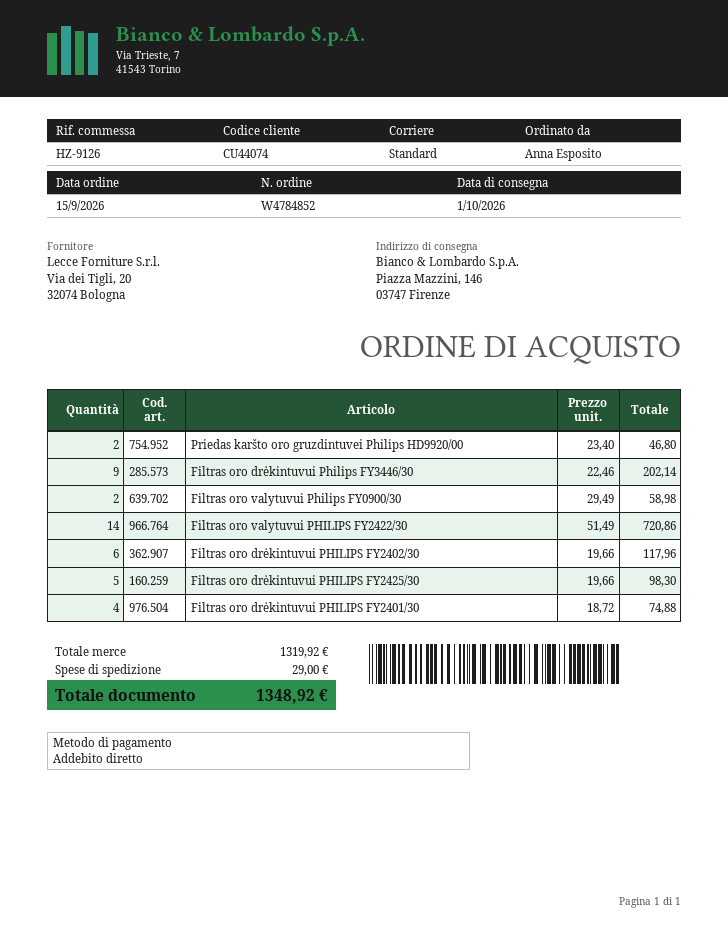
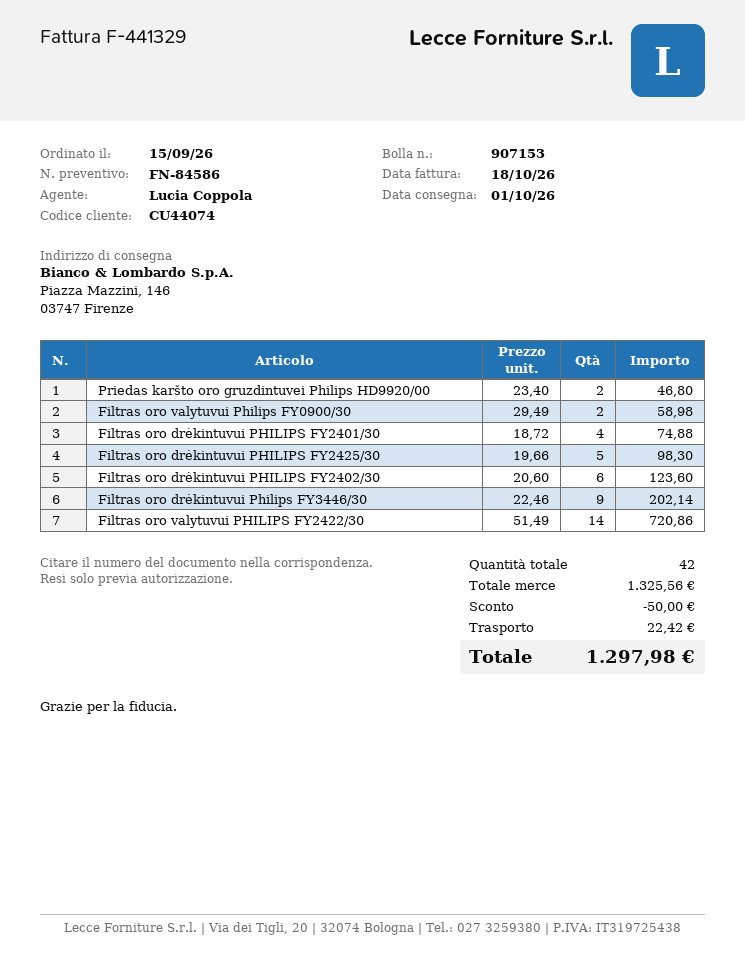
Filtras oro drėkintuvui PHILIPS FY2402/30: 6 x 19.66 = 117.96 -> 6 x 20.60 = 123.60
subtotal: 1319.92 -> 1325.56
discount: none -> 50.00
shipping: 29.00 -> 22.42
total: 1348.92 -> 1297.98

